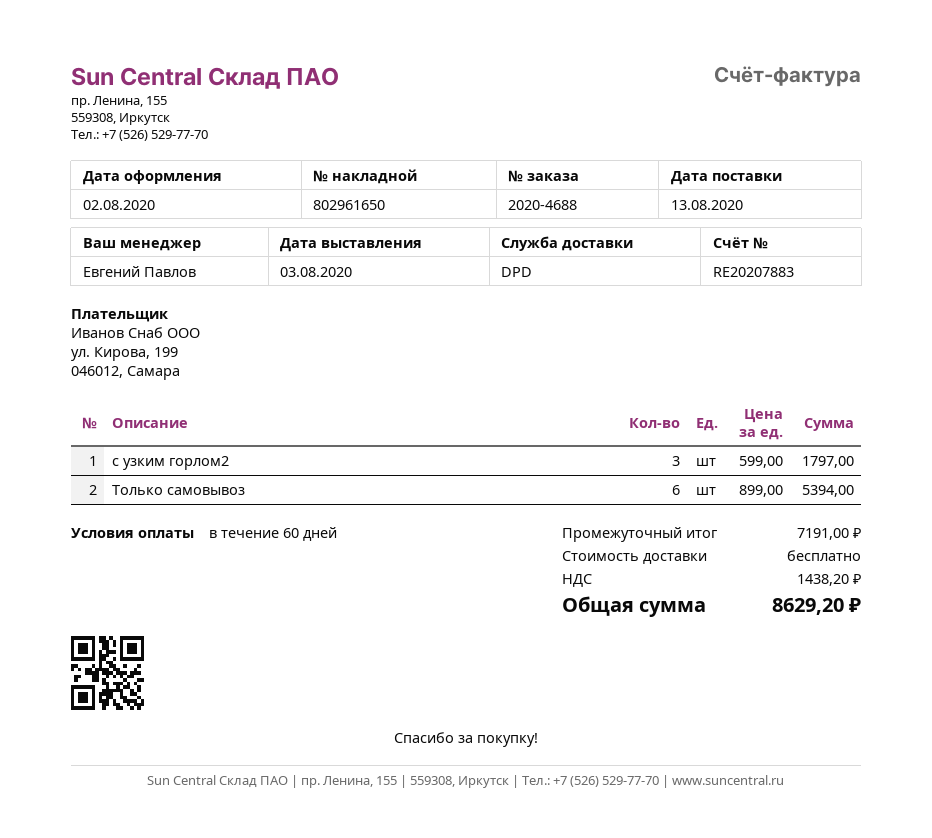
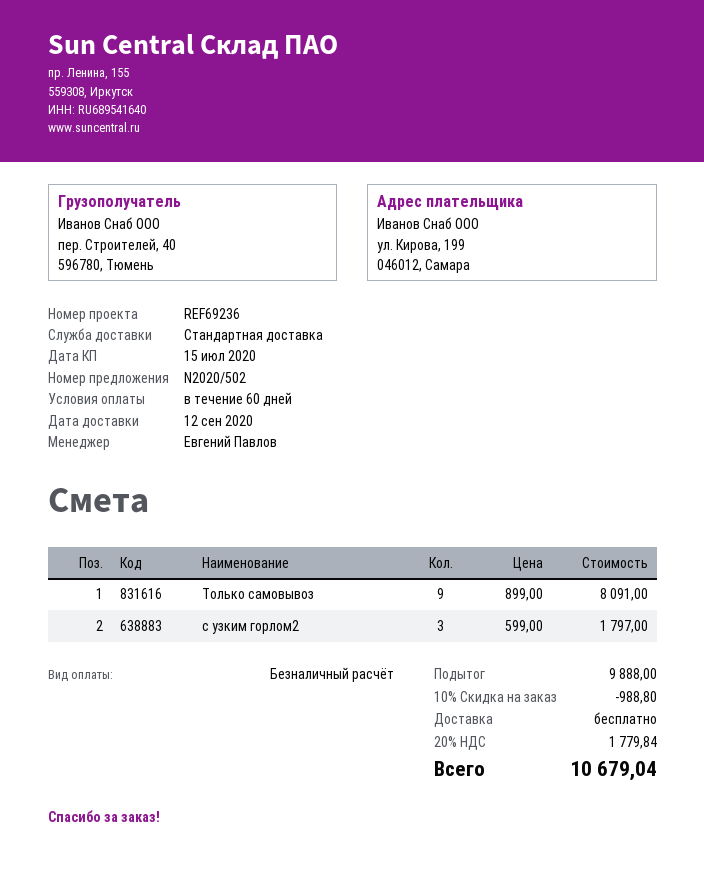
delivery date: 2020-08-13 -> 2020-09-12
shipping method: DPD -> standard
Только самовывоз: 6 x 899.00 = 5394.00 -> 9 x 899.00 = 8091.00
subtotal: 7191.00 -> 9888.00
discount: none -> 10% = 988.80
tax: 1438.20 -> 1779.84
total: 8629.20 -> 10679.04

